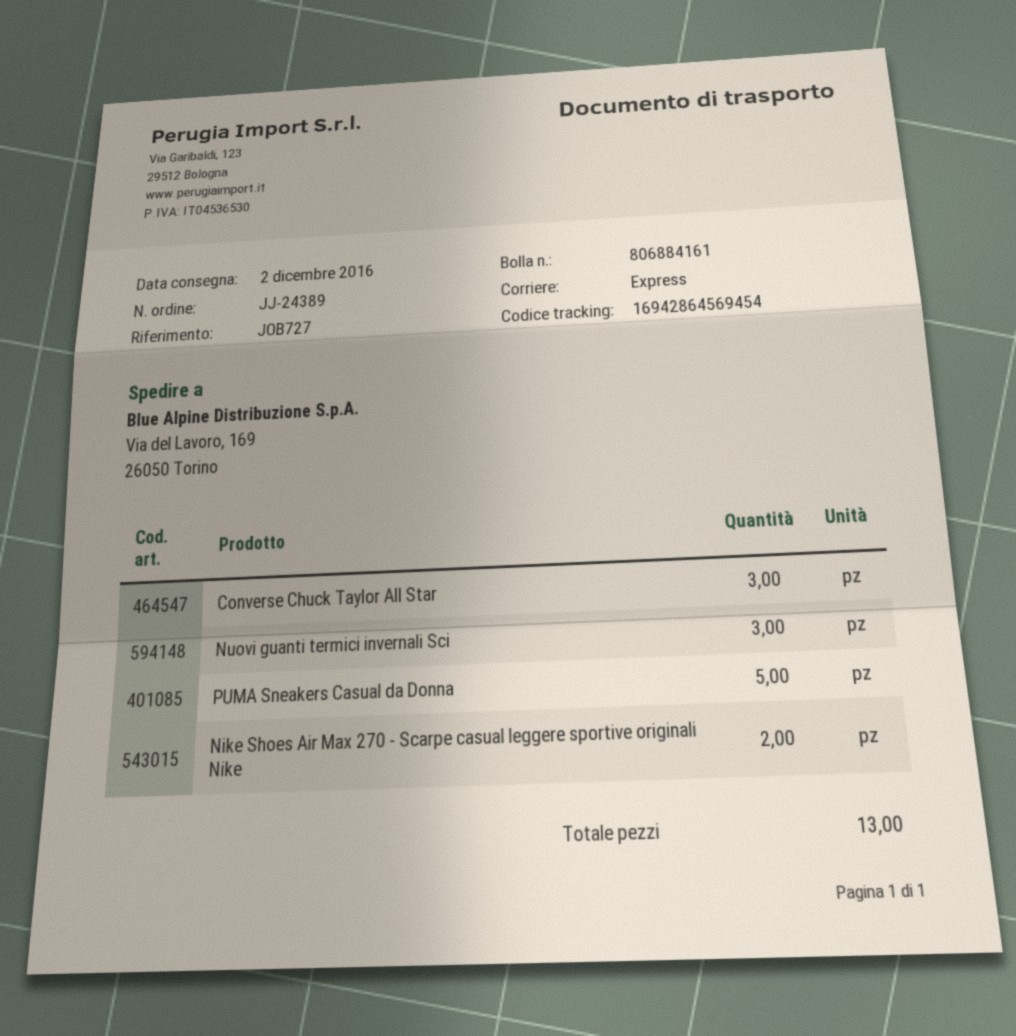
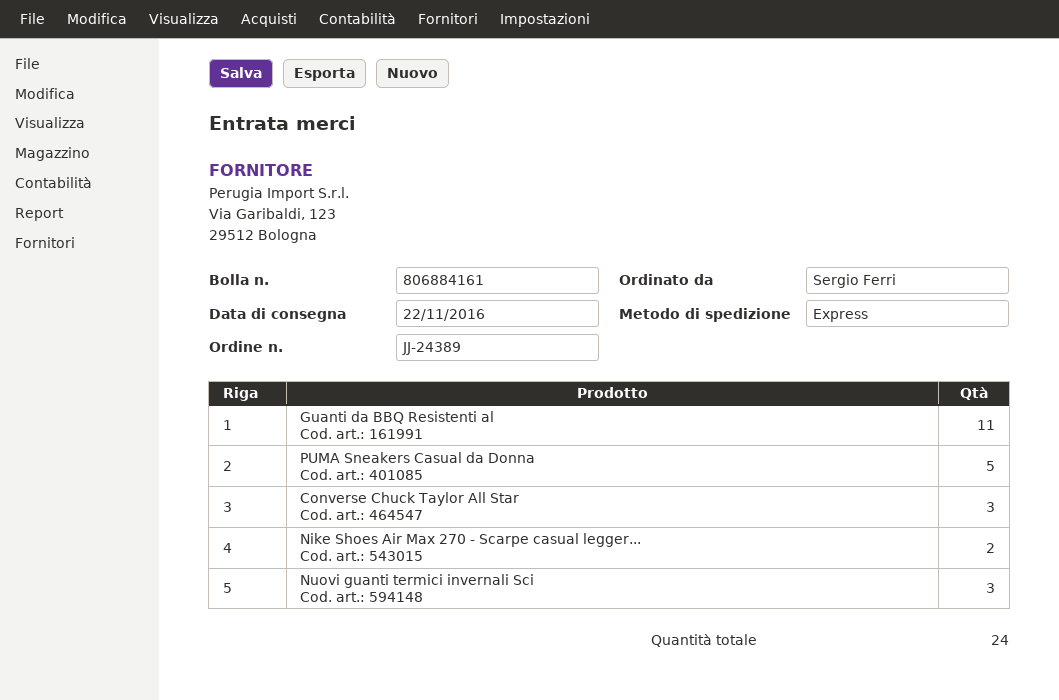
delivery date: 2016-12-02 -> 2016-11-22
Guanti da BBQ Resistenti al: none -> 11
total quantity: 13 -> 24

